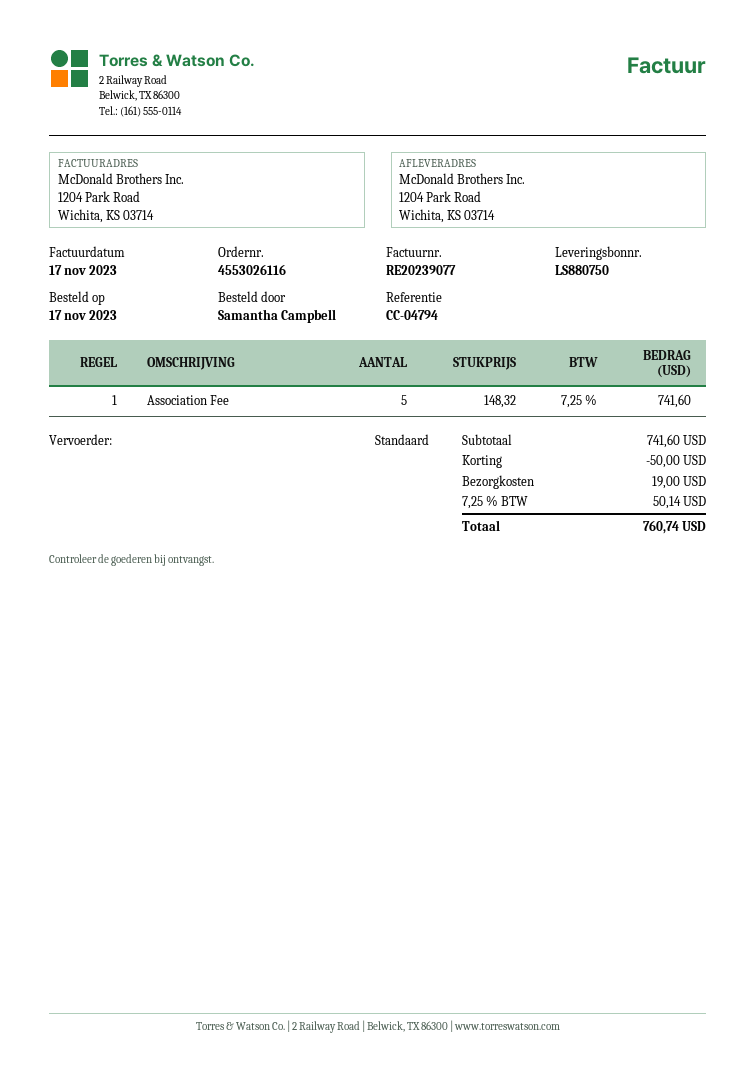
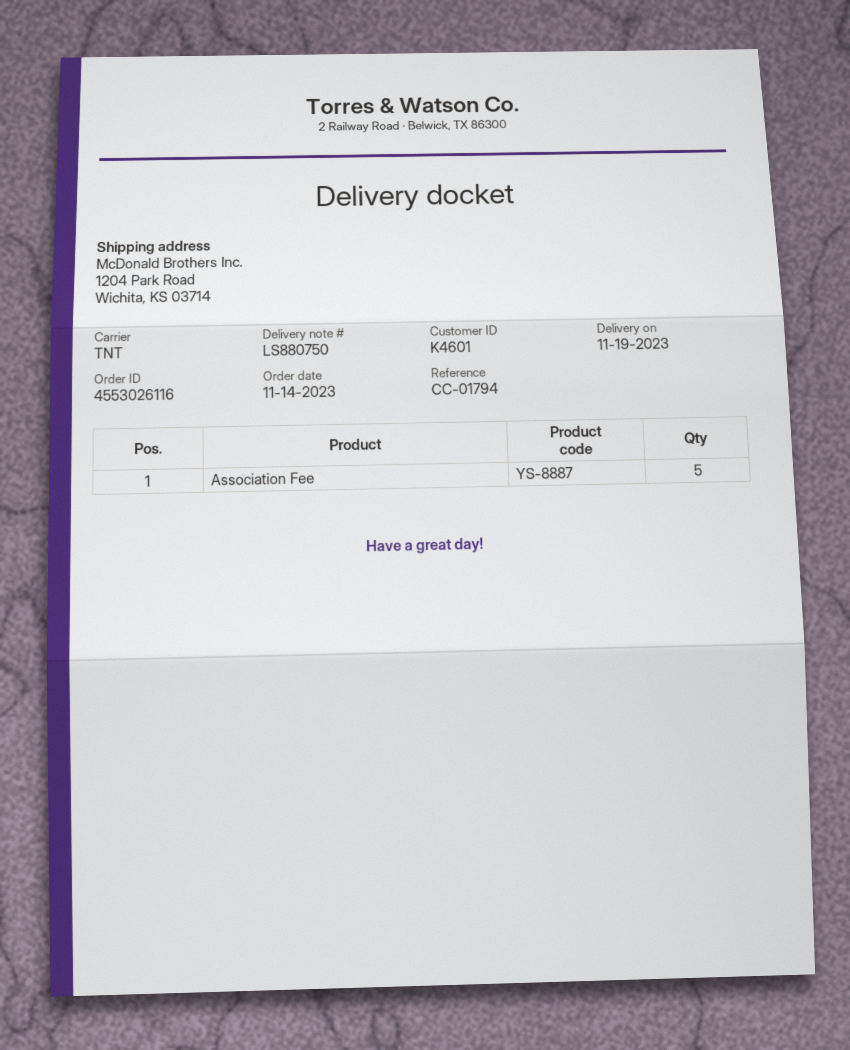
order date: 2023-11-17 -> 2023-11-14
reference: CC-04794 -> CC-01794
shipping method: standard -> TNT

